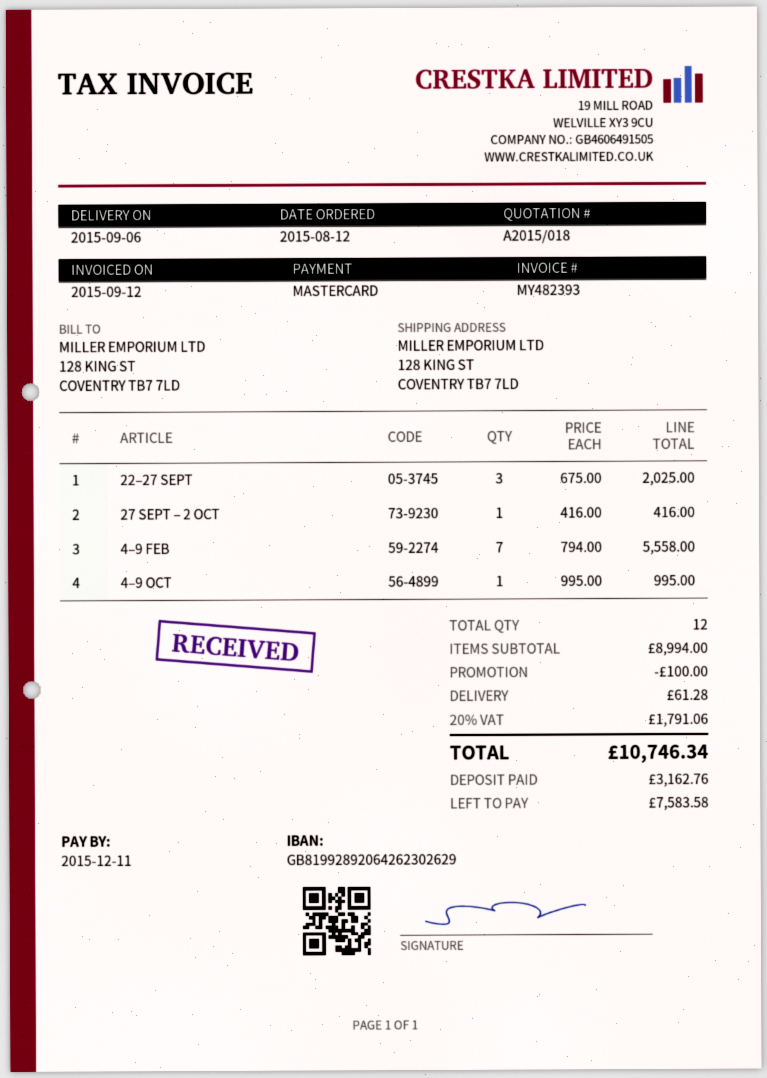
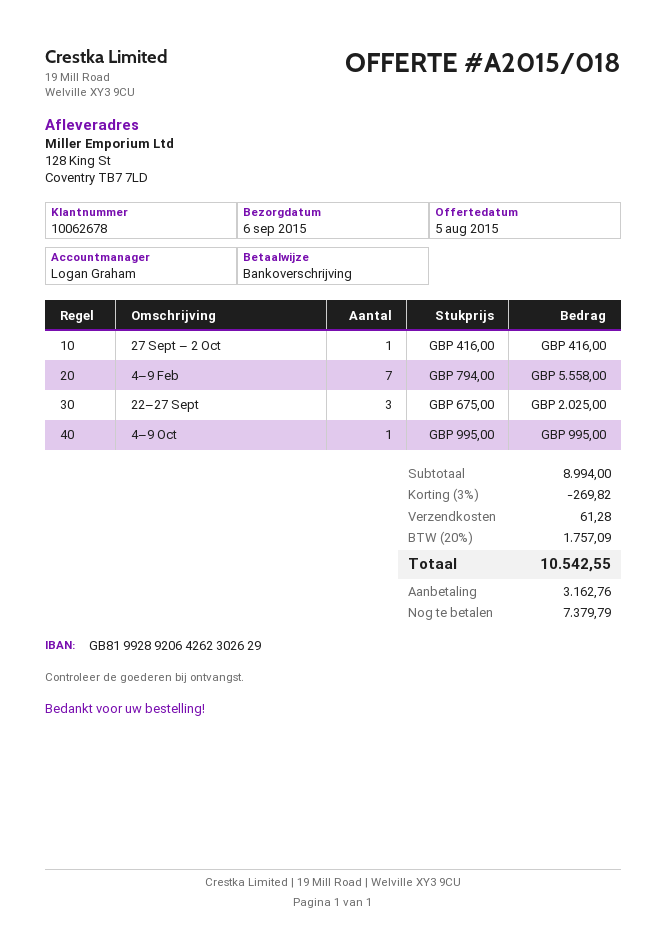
payment method: Mastercard -> bank transfer
discount: 100.00 -> 269.82
tax: 20% = 1791.06 -> 20% = 1757.09
total: 10746.34 -> 10542.55
balance: 7583.58 -> 7379.79

